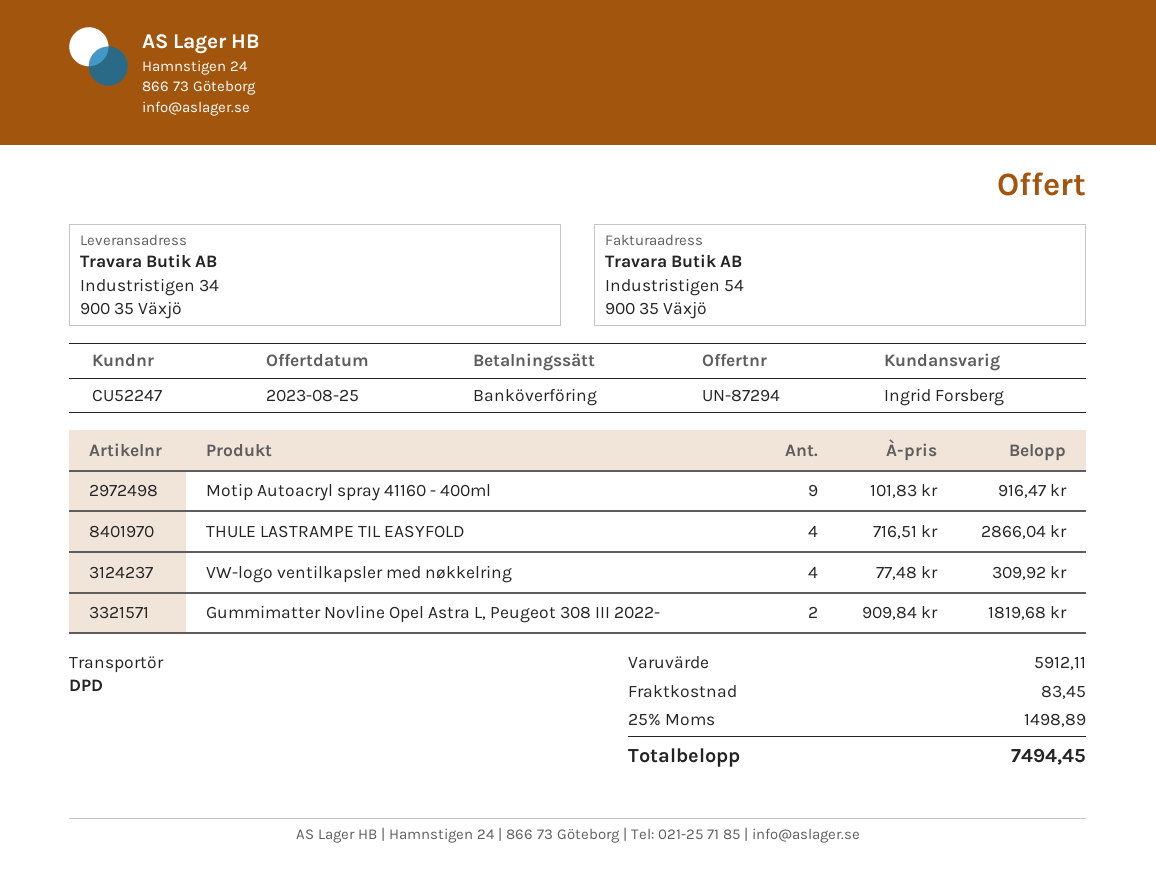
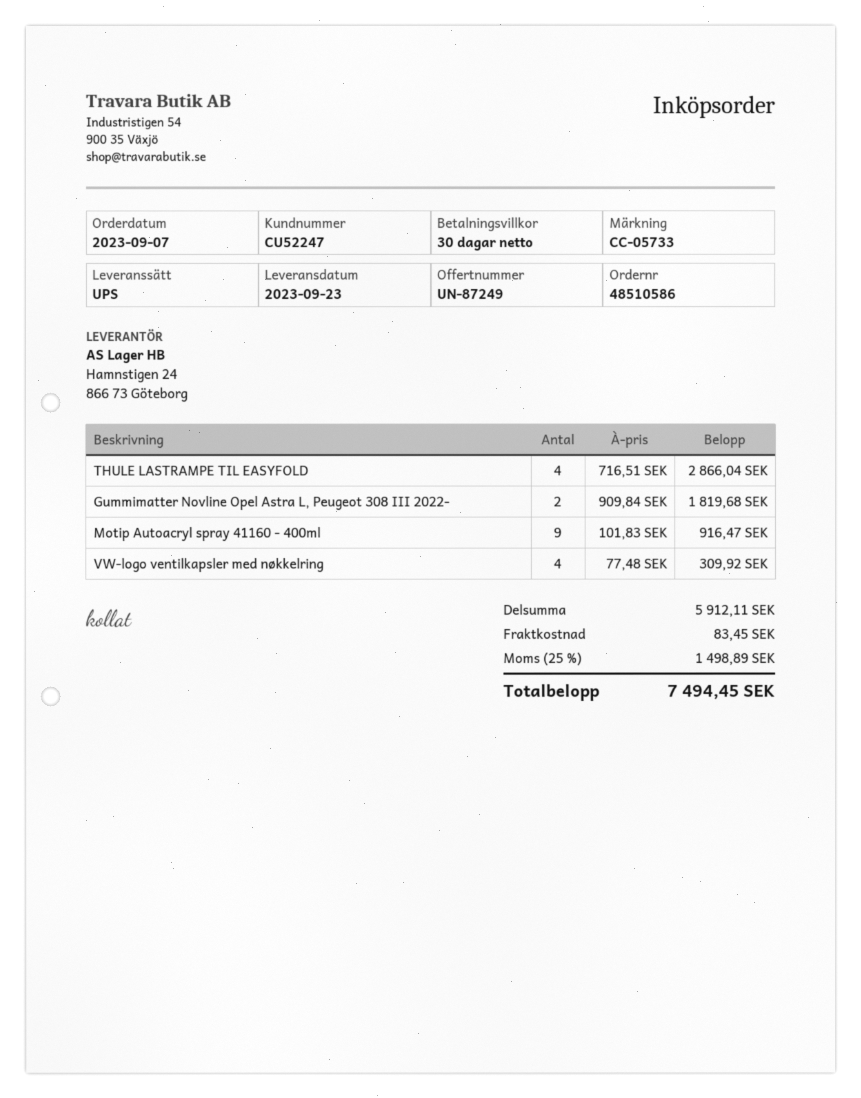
quote number: UN-87294 -> UN-87249
shipping method: DPD -> UPS

